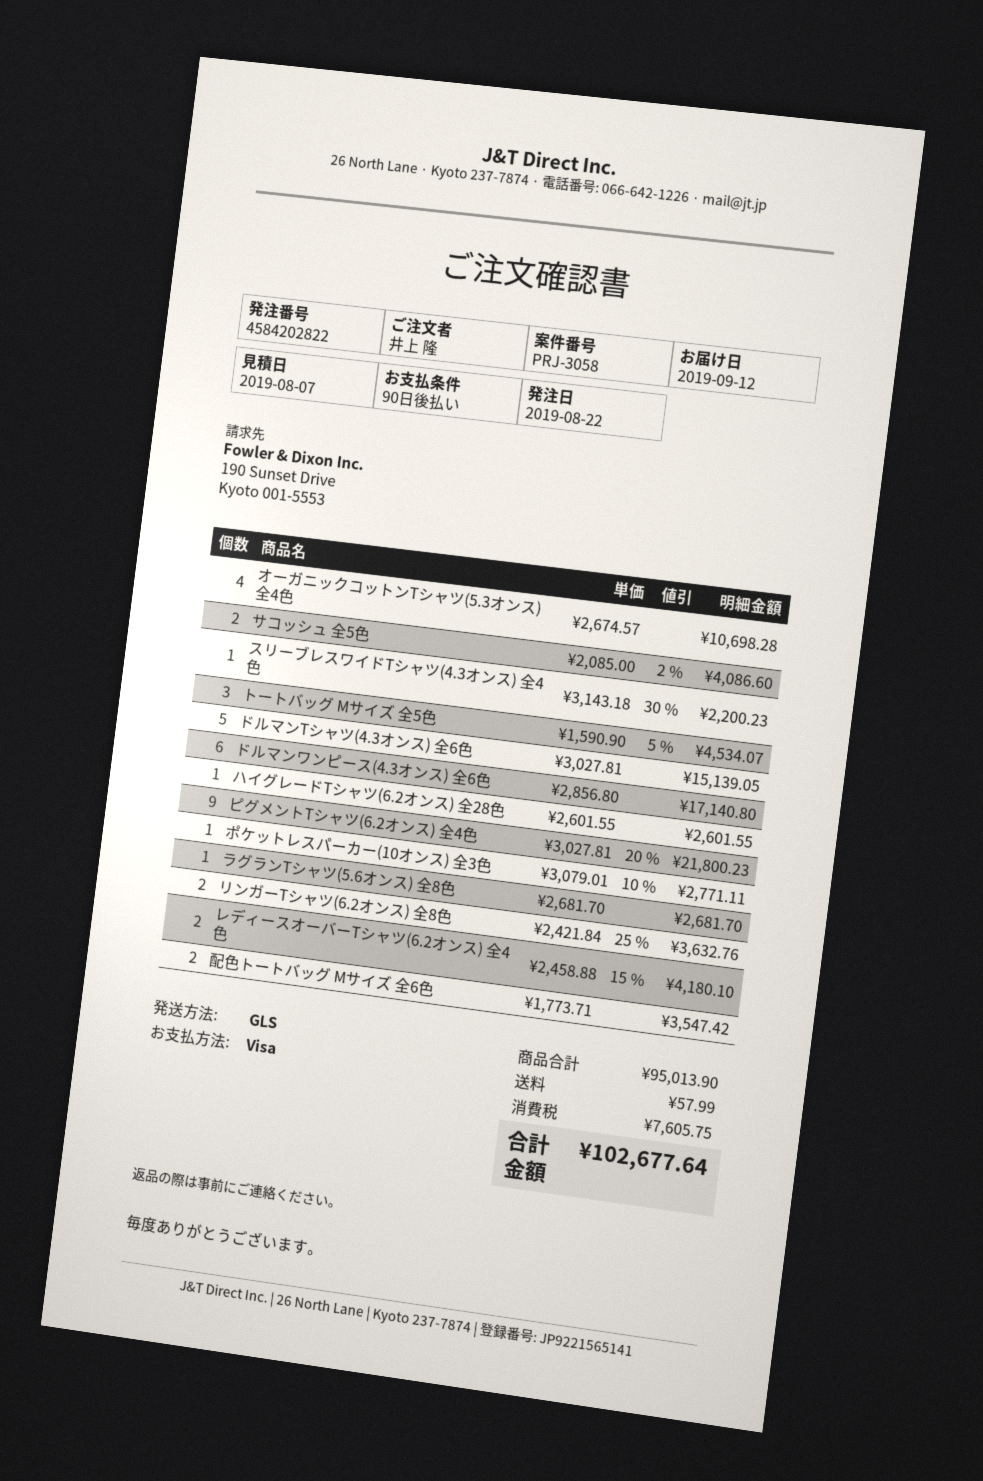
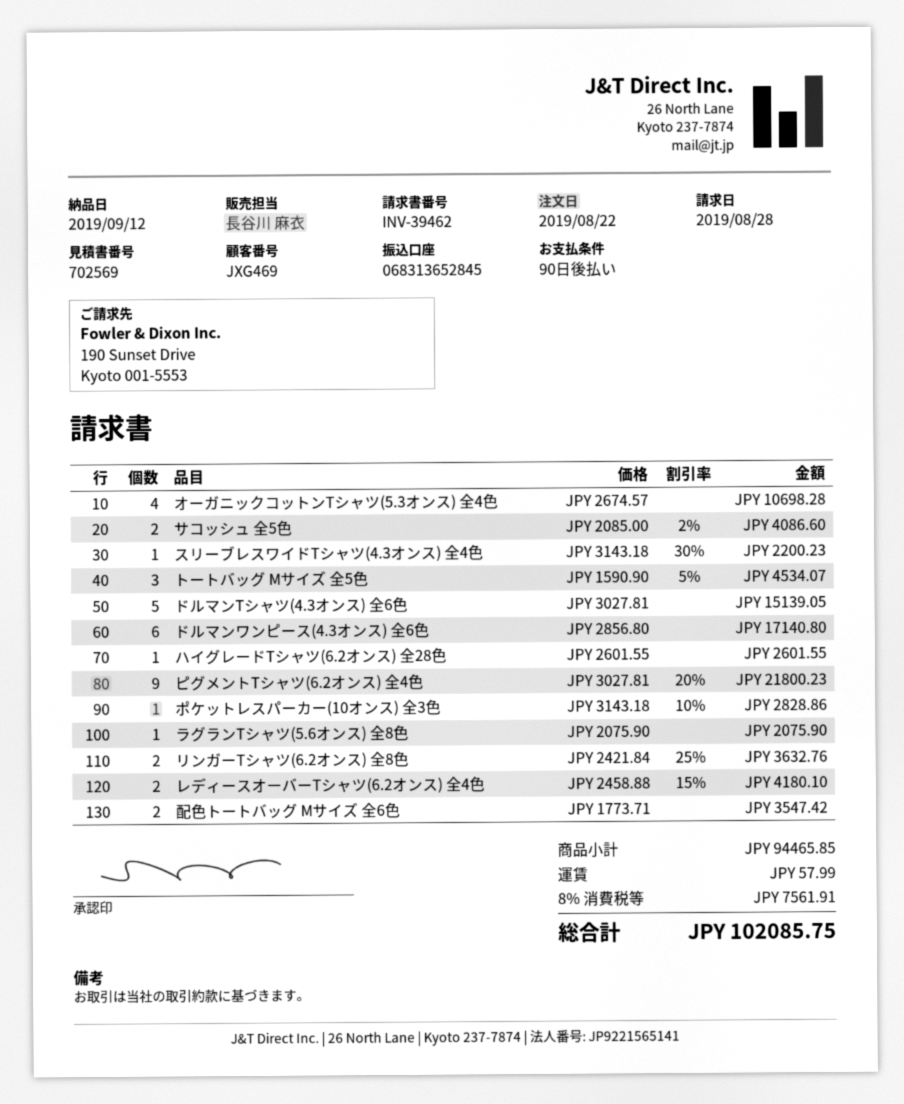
ポケットレスパーカー(10オンス) 全3色: 1 x 3079.01 - 10% = 2771.11 -> 1 x 3143.18 - 10% = 2828.86
ラグランTシャツ(5.6オンス) 全8色: 1 x 2681.70 = 2681.70 -> 1 x 2075.90 = 2075.90
subtotal: 95013.90 -> 94465.85
tax: 7605.75 -> 7561.91
total: 102677.64 -> 102085.75

